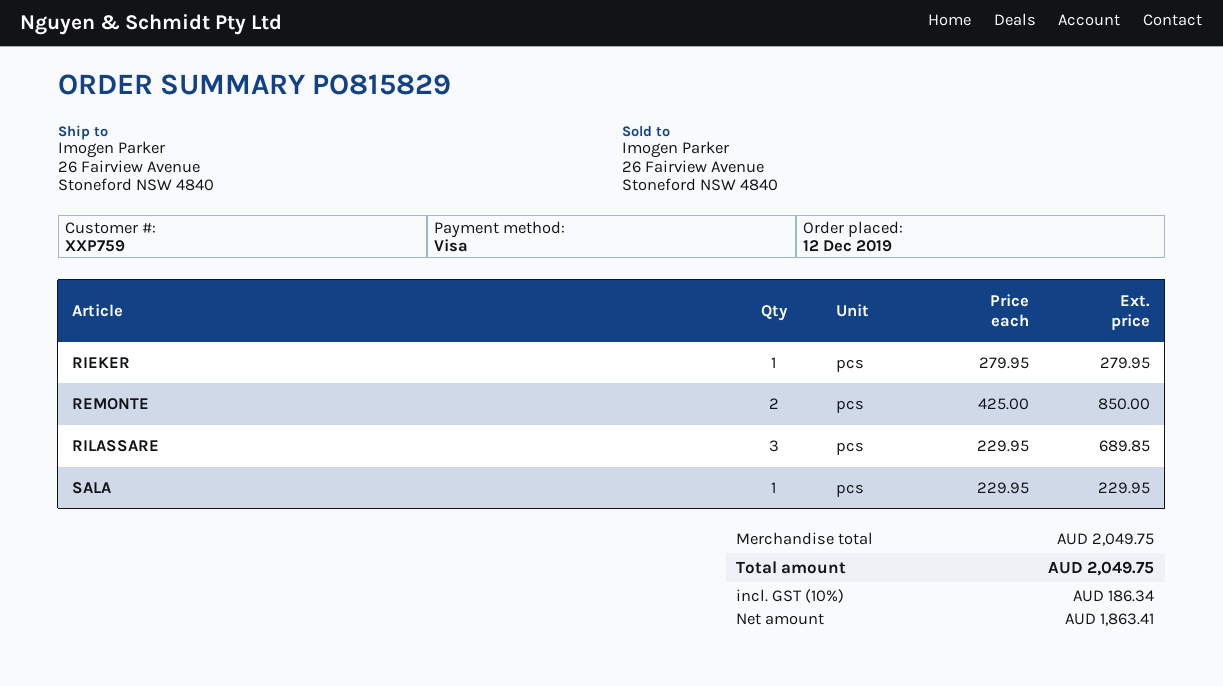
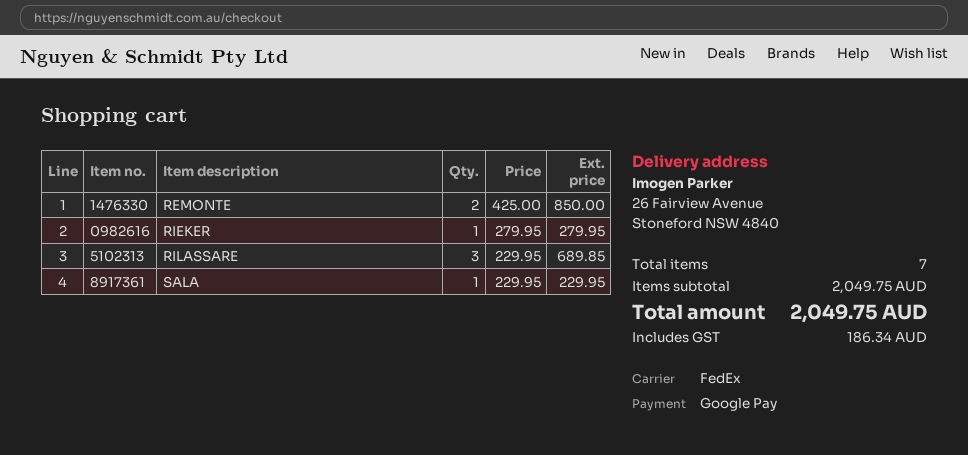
payment method: Visa -> Google Pay

